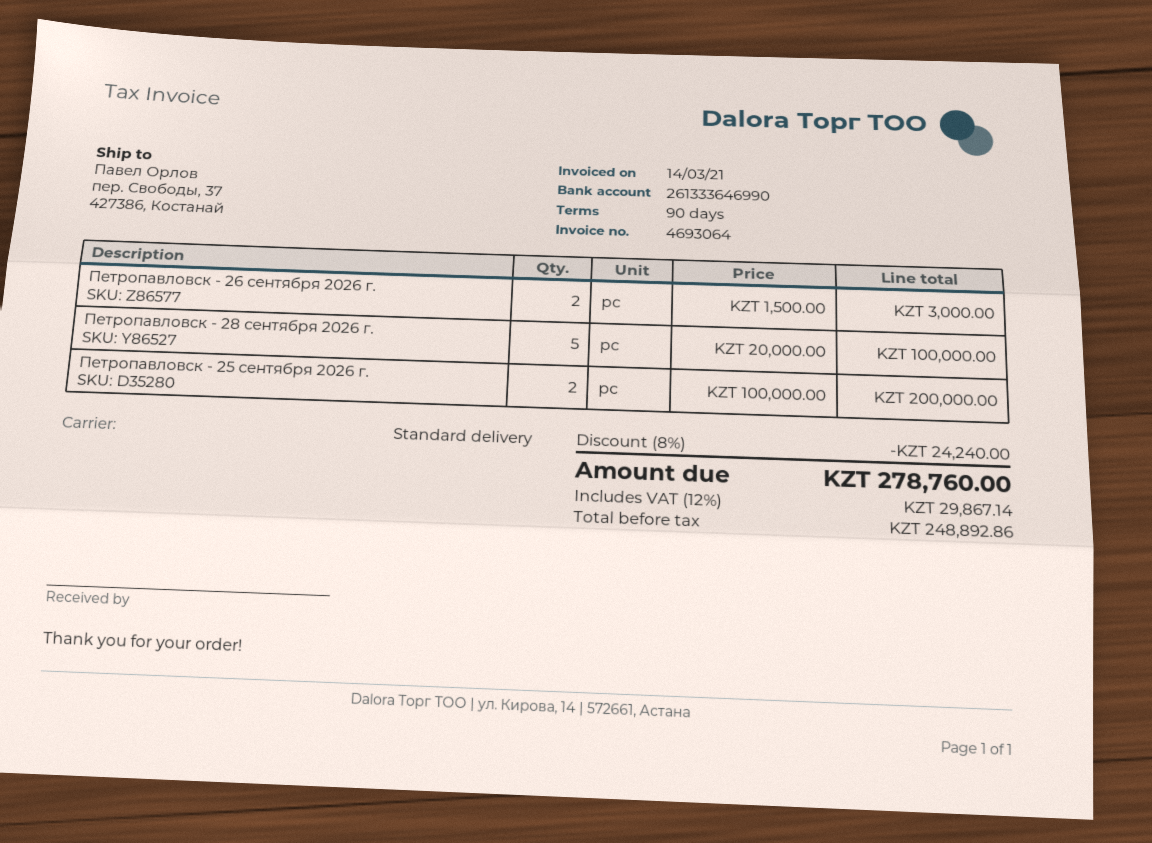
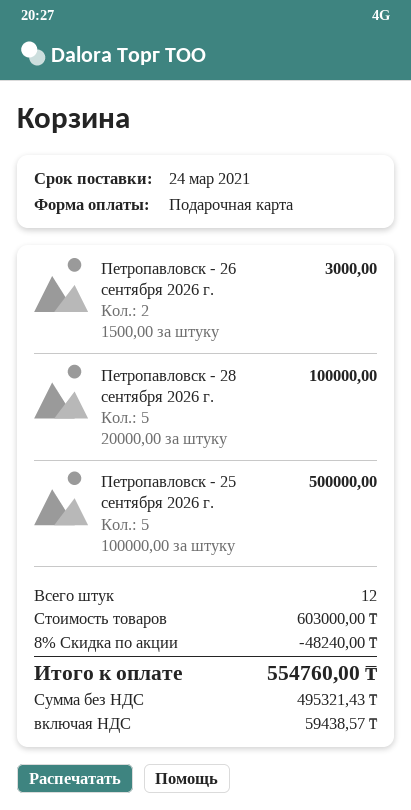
Петропавловск - 25 сентября 2026 г.: 2 x 100000.00 = 200000.00 -> 5 x 100000.00 = 500000.00
discount: 8% = 24240.00 -> 8% = 48240.00
net: 248892.86 -> 495321.43
tax: 29867.14 -> 59438.57
total: 278760.00 -> 554760.00

